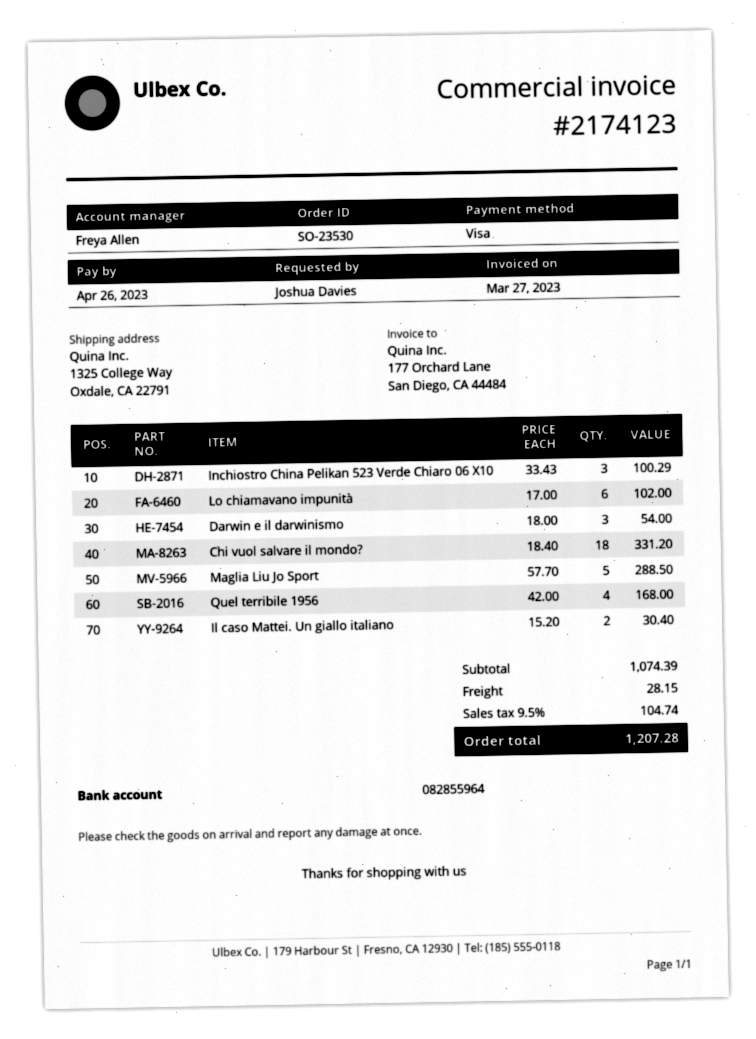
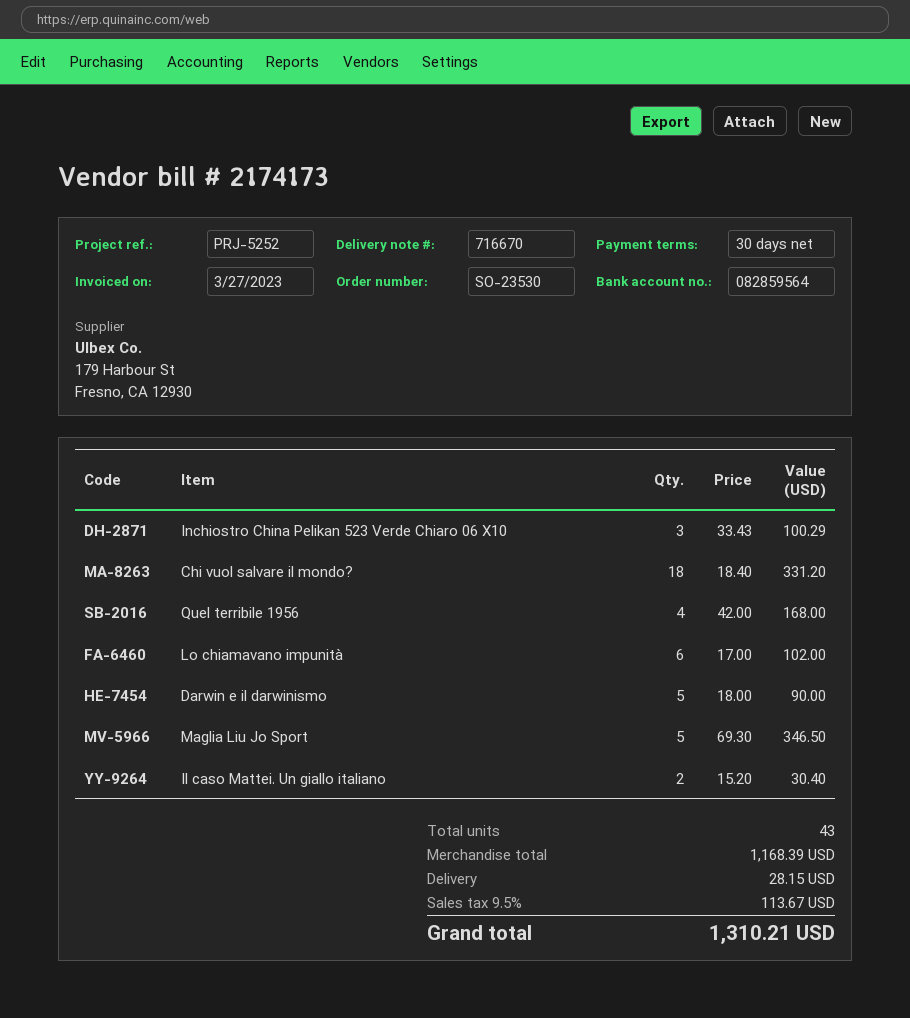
invoice number: 2174123 -> 2174173
bank account: 082855964 -> 082859564
Darwin e il darwinismo: 3 x 18.00 = 54.00 -> 5 x 18.00 = 90.00
Maglia Liu Jo Sport: 5 x 57.70 = 288.50 -> 5 x 69.30 = 346.50
subtotal: 1074.39 -> 1168.39
tax: 9.5% = 104.74 -> 9.5% = 113.67
total: 1207.28 -> 1310.21

